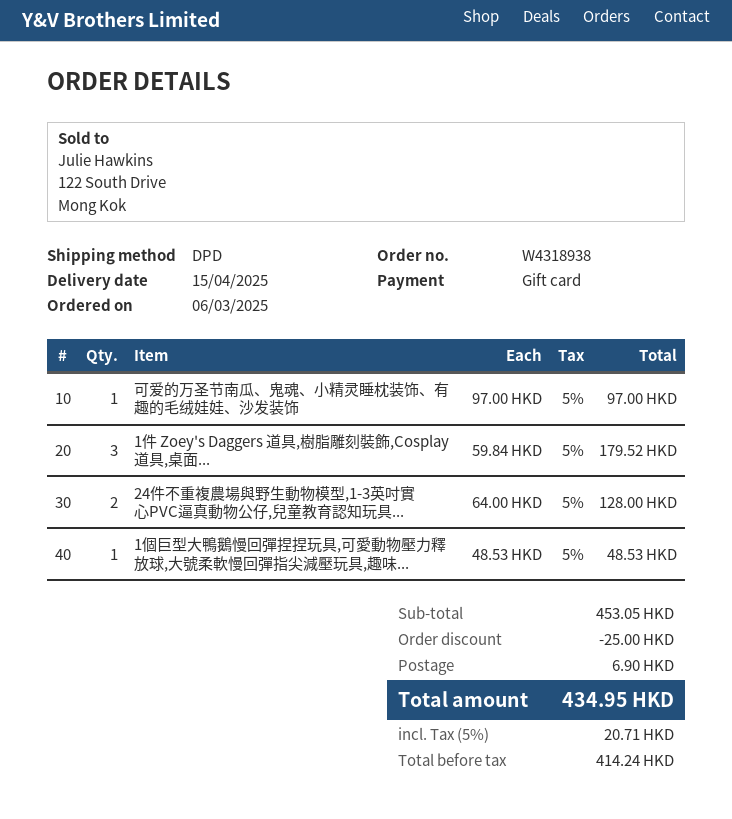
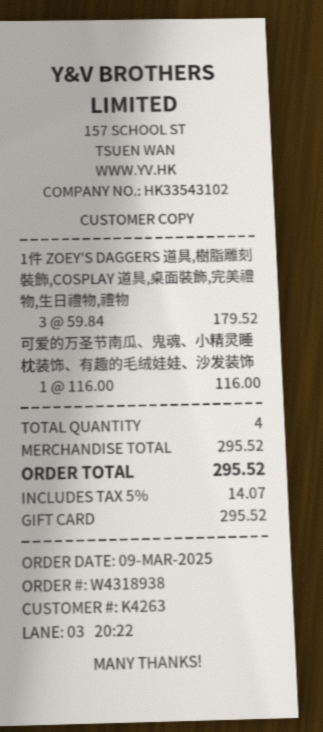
order date: 2025-03-06 -> 2025-03-09
可爱的万圣节南瓜、鬼魂、小精灵睡枕装饰、有趣的毛绒娃娃、沙发装饰: 1 x 97.00 = 97.00 -> 1 x 116.00 = 116.00
24件不重複農場與野生動物模型,1-3英吋實心PVC逼真動物公仔,兒童教育認知玩具...: 2 x 64.00 = 128.00 -> none
1個巨型大鴨鵝慢回彈捏捏玩具,可愛動物壓力釋放球,大號柔軟慢回彈指尖減壓玩具,趣味...: 1 x 48.53 = 48.53 -> none
subtotal: 453.05 -> 295.52
discount: 25.00 -> none
shipping: 6.90 -> none
tax: 5% = 20.71 -> 5% = 14.07
total: 434.95 -> 295.52

